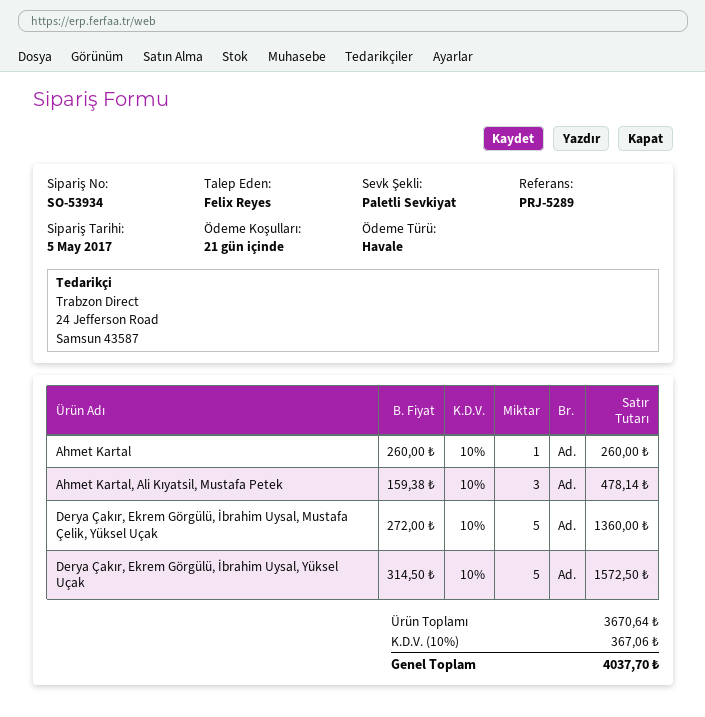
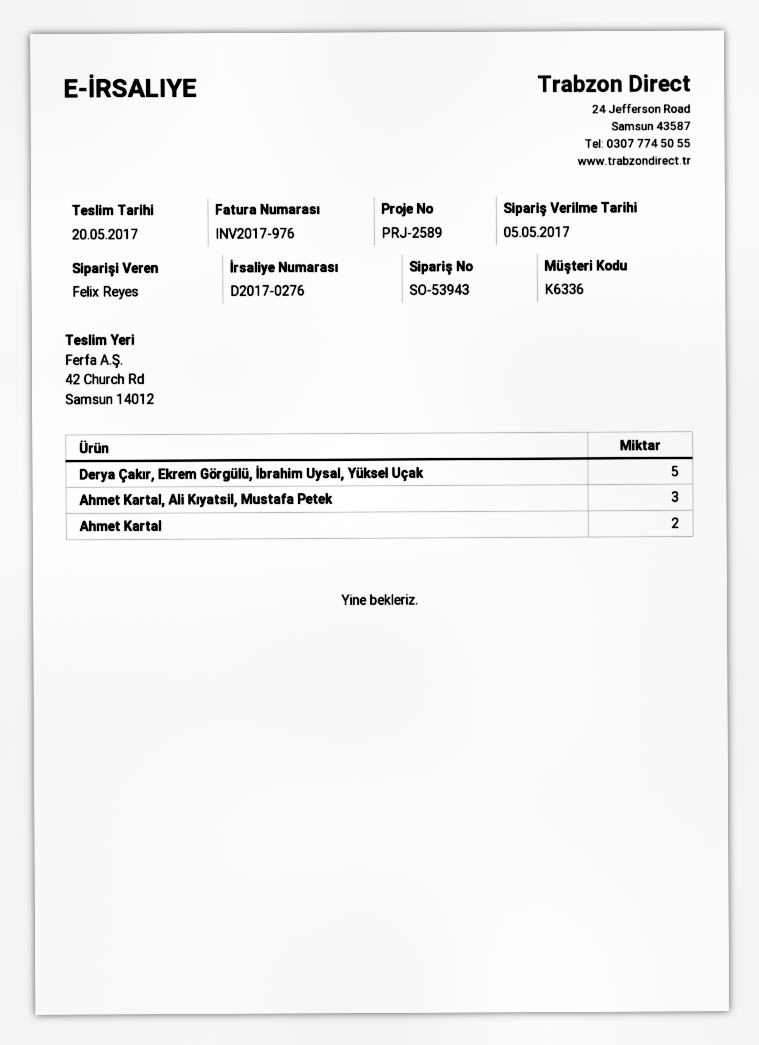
order number: SO-53934 -> SO-53943
reference: PRJ-5289 -> PRJ-2589
Ahmet Kartal: 1 -> 2
Derya Çakır, Ekrem Görgülü, İbrahim Uysal, Mustafa Çelik, Yüksel Uçak: 5 -> none

